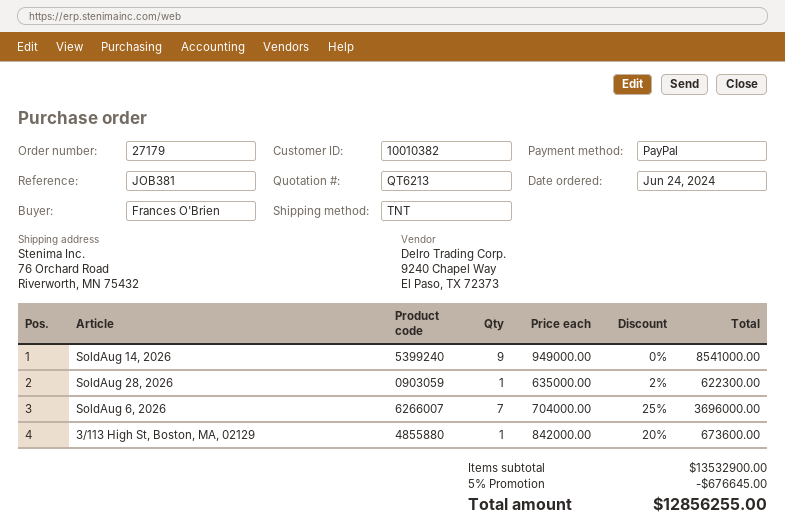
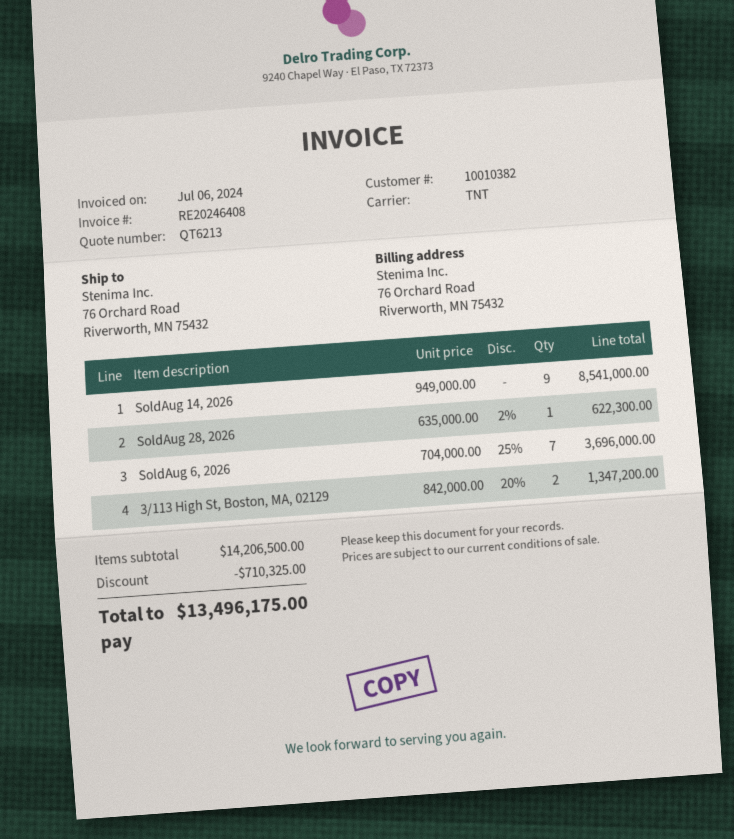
3/113 High St, Boston, MA, 02129: 1 x 842000.00 - 20% = 673600.00 -> 2 x 842000.00 - 20% = 1347200.00
subtotal: 13532900.00 -> 14206500.00
discount: 676645.00 -> 710325.00
total: 12856255.00 -> 13496175.00

